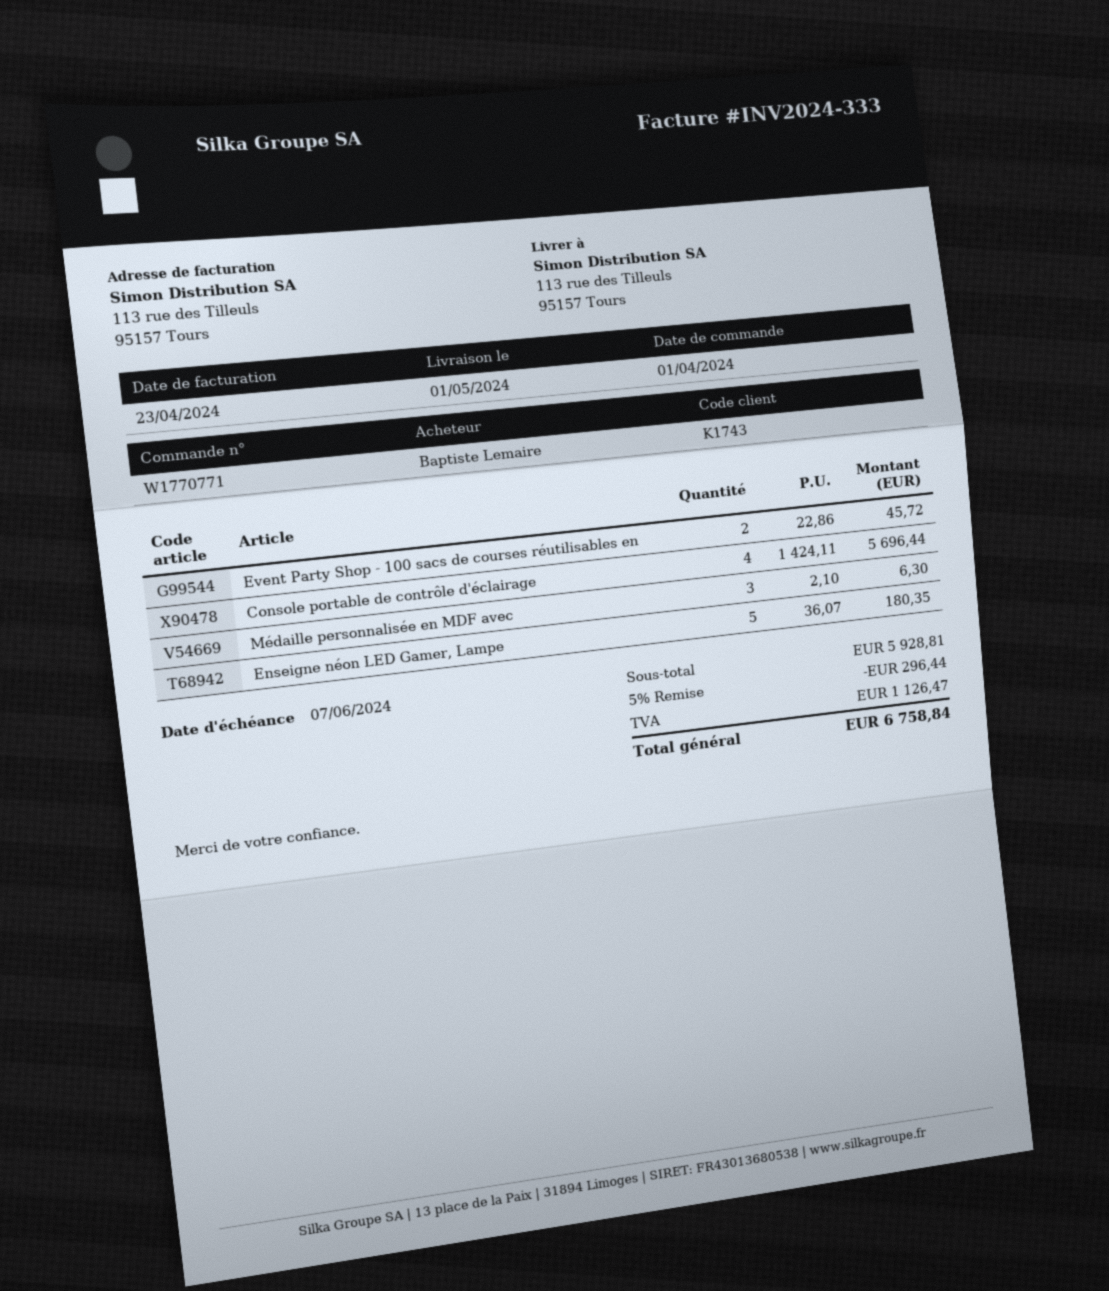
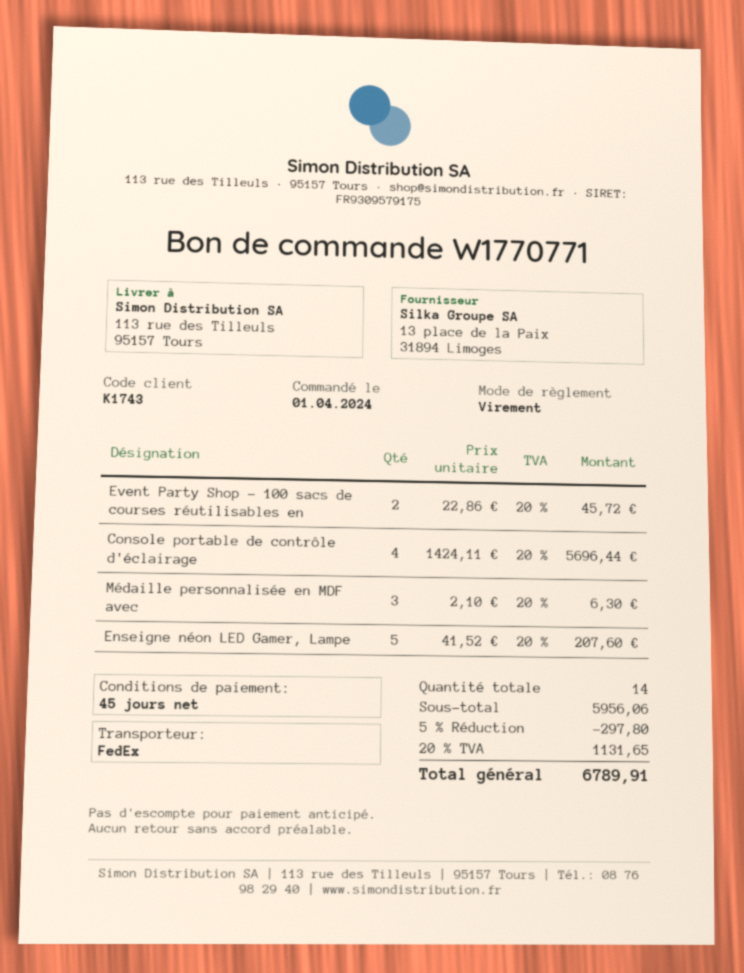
Enseigne néon LED Gamer, Lampe: 5 x 36.07 = 180.35 -> 5 x 41.52 = 207.60
subtotal: 5928.81 -> 5956.06
discount: 5% = 296.44 -> 5% = 297.80
tax: 1126.47 -> 1131.65
total: 6758.84 -> 6789.91

